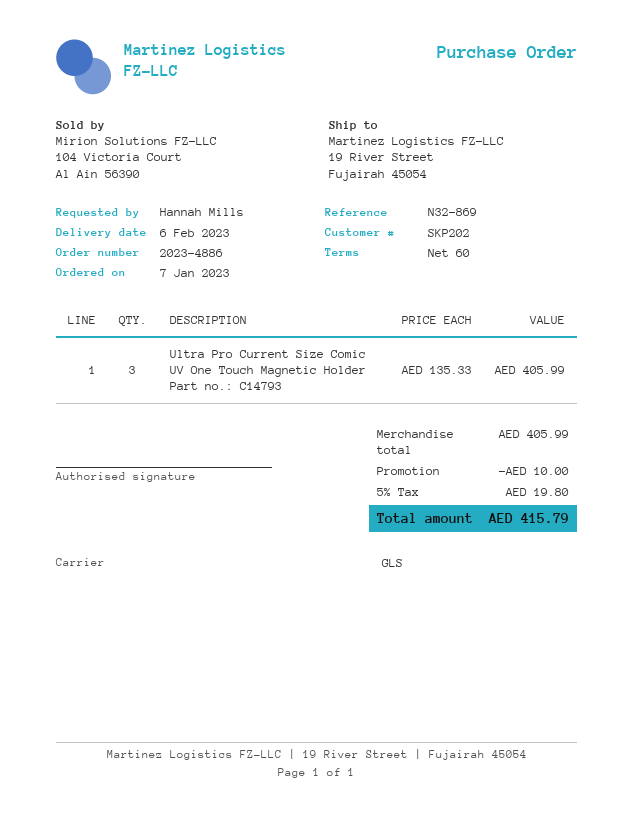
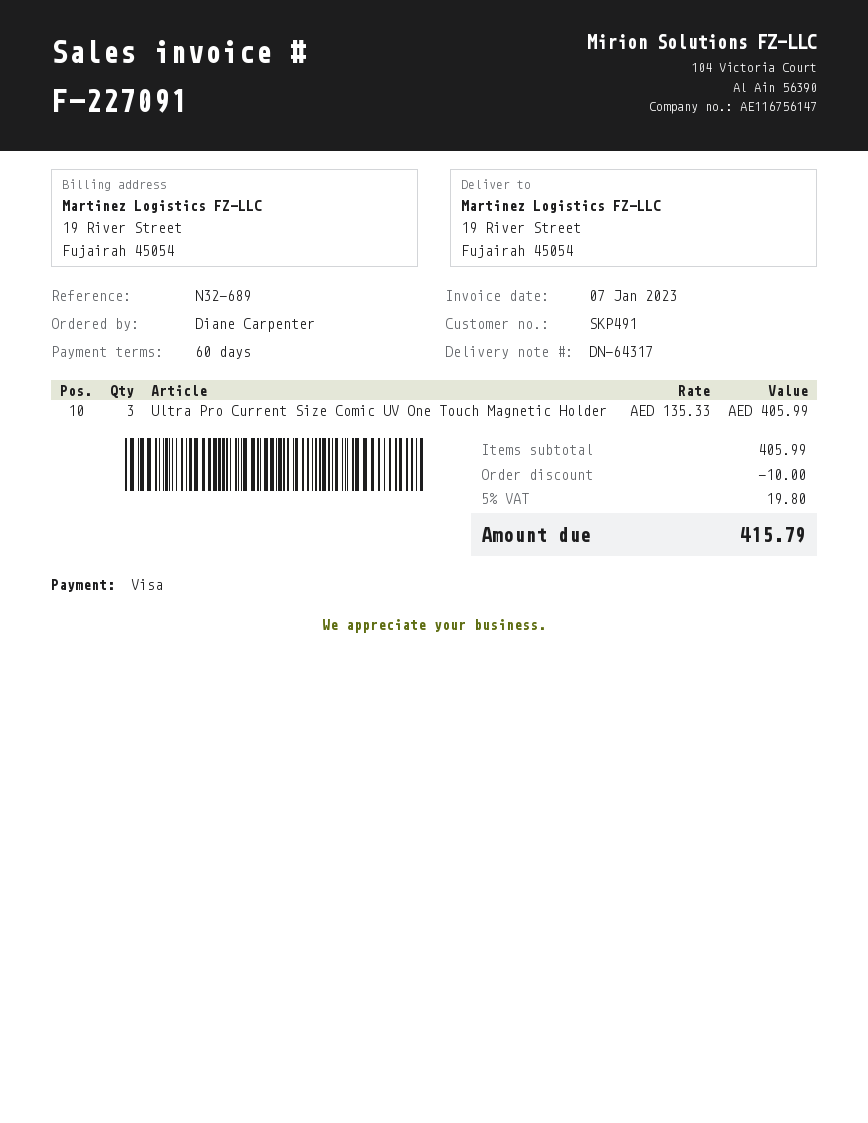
customer number: SKP202 -> SKP491
reference: N32-869 -> N32-689
ordered by: Hannah Mills -> Diane Carpenter

